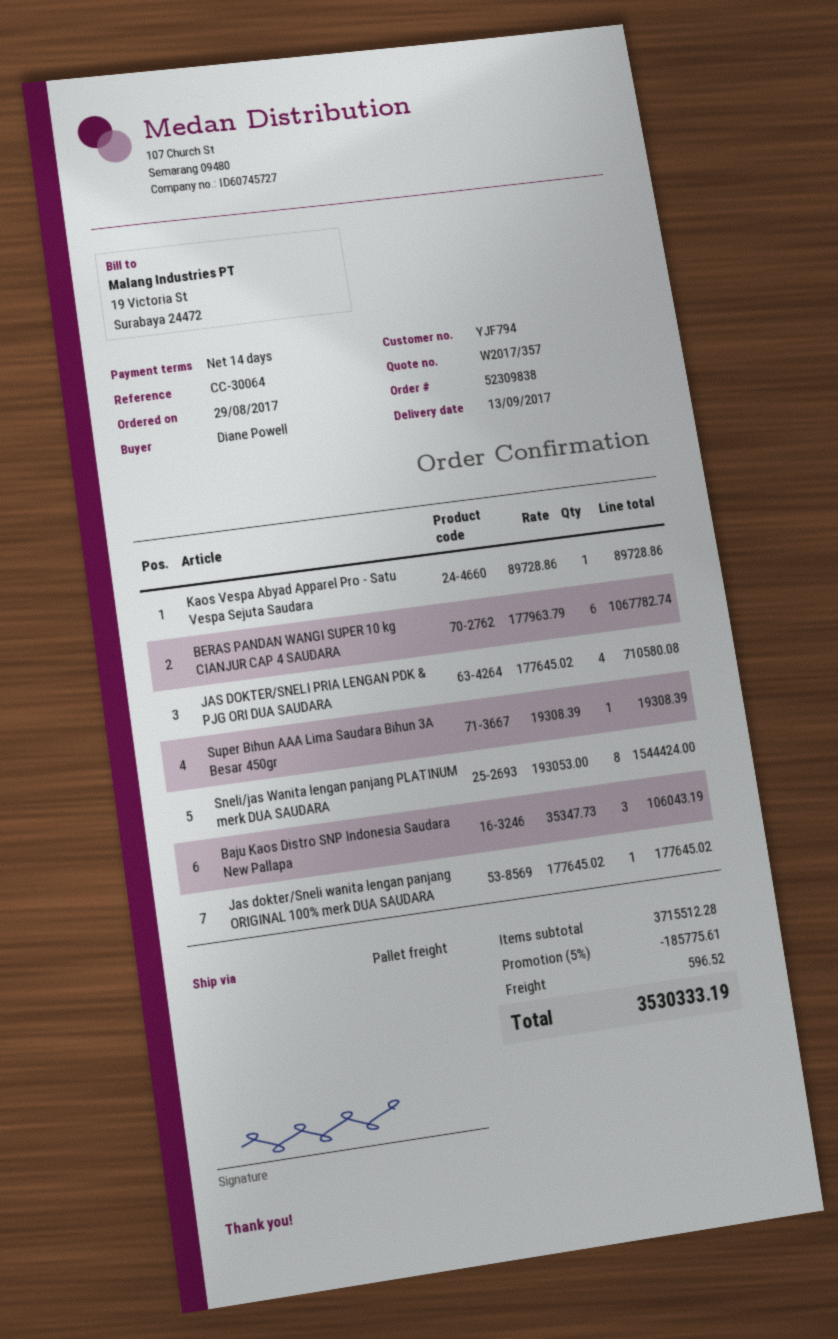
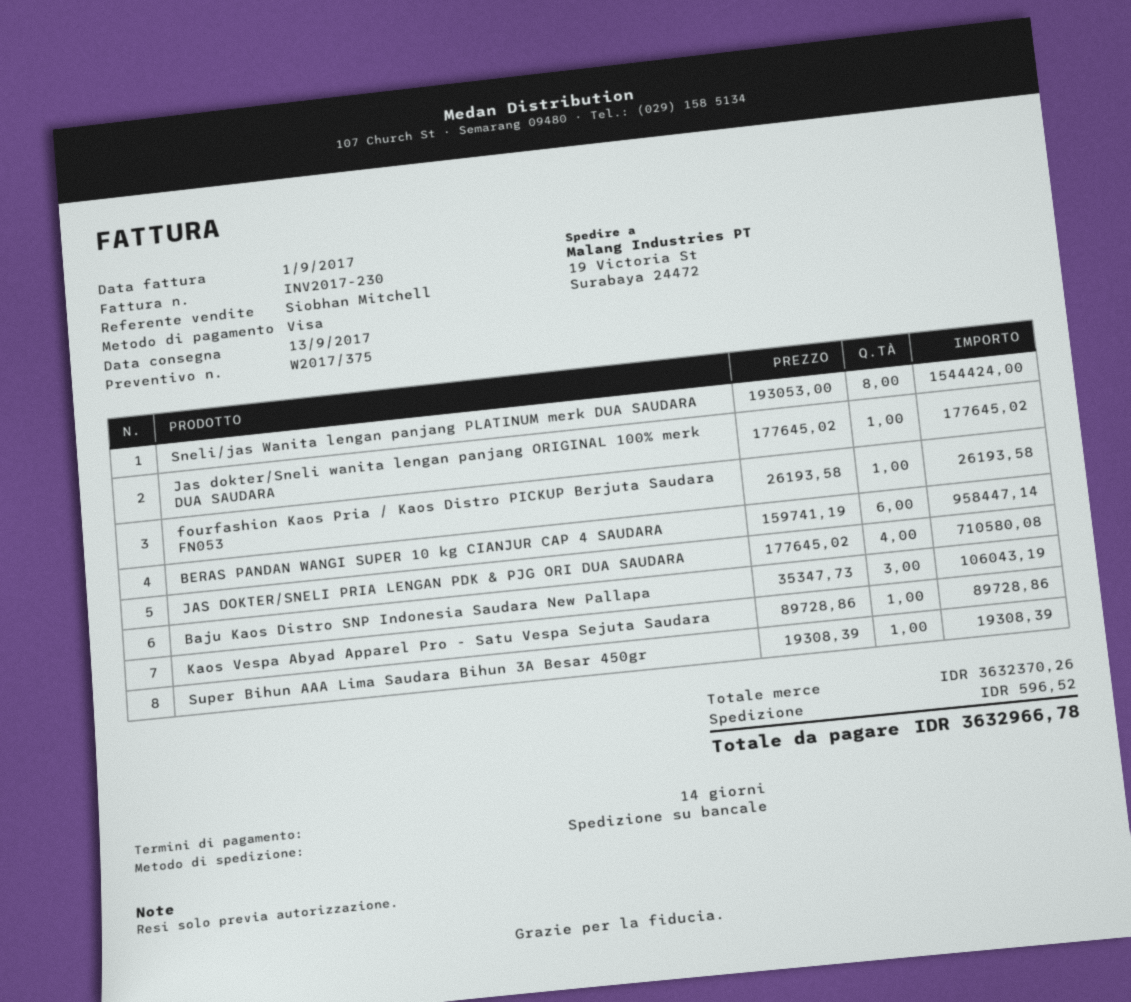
quote number: W2017/357 -> W2017/375
BERAS PANDAN WANGI SUPER 10 kg CIANJUR CAP 4 SAUDARA: 6 x 177963.79 = 1067782.74 -> 6 x 159741.19 = 958447.14
fourfashion Kaos Pria / Kaos Distro PICKUP Berjuta Saudara FN053: none -> 1 x 26193.58 = 26193.58
subtotal: 3715512.28 -> 3632370.26
discount: 5% = 185775.61 -> none
total: 3530333.19 -> 3632966.78

